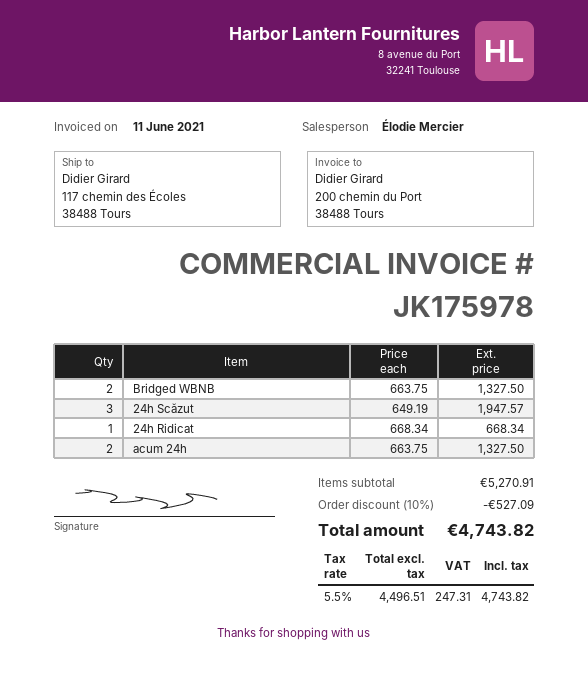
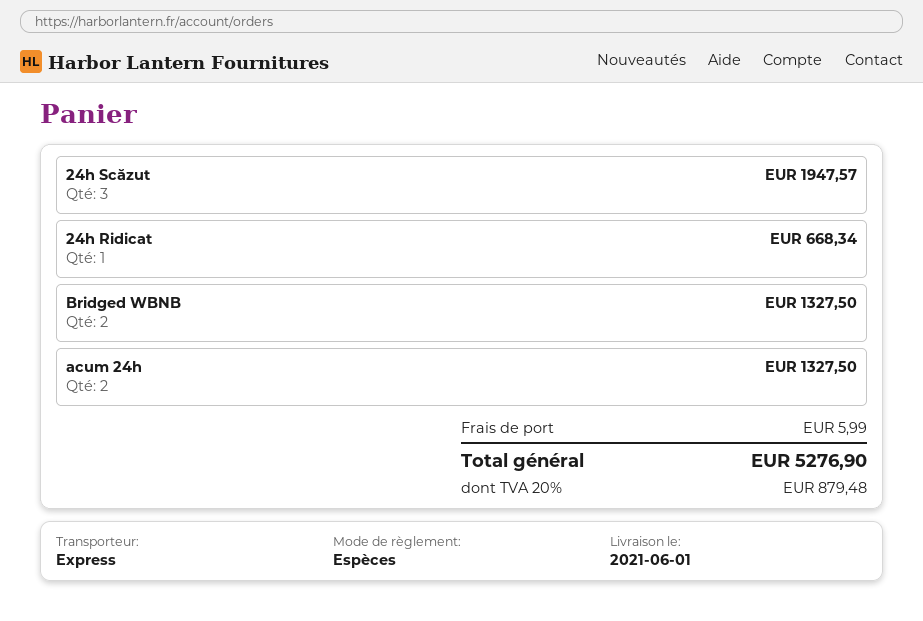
discount: 10% = 527.09 -> none
shipping: none -> 5.99
tax: 5.5% = 247.31 -> 20% = 879.48
total: 4743.82 -> 5276.90

